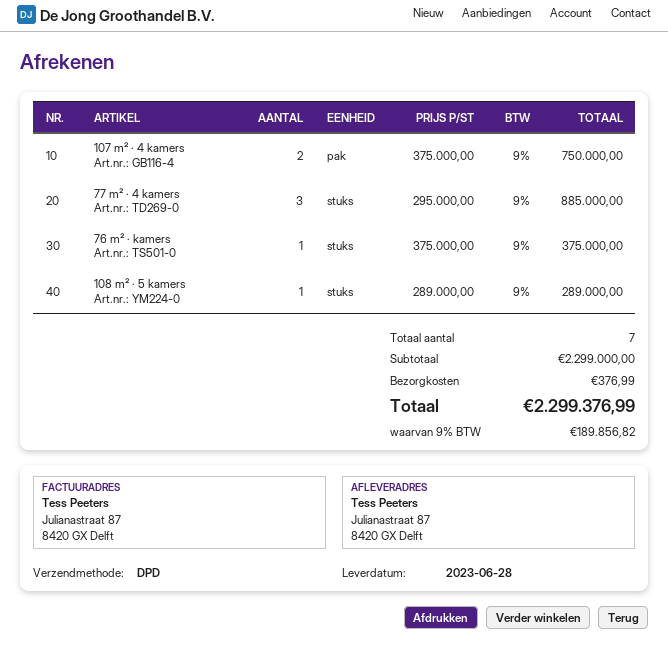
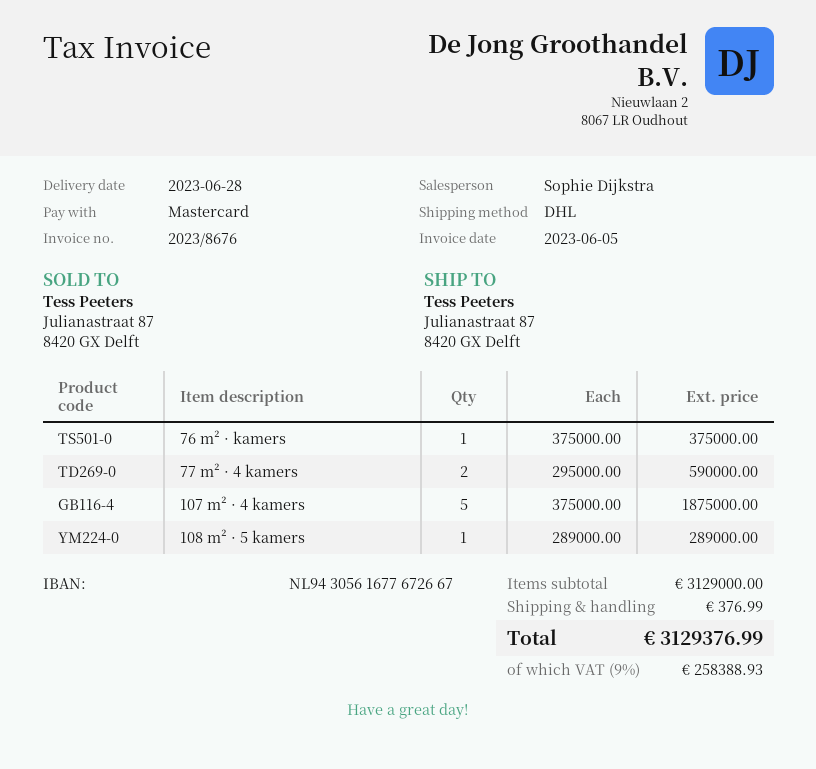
shipping method: DPD -> DHL
107 m² · 4 kamers: 2 x 375000.00 = 750000.00 -> 5 x 375000.00 = 1875000.00
77 m² · 4 kamers: 3 x 295000.00 = 885000.00 -> 2 x 295000.00 = 590000.00
subtotal: 2299000.00 -> 3129000.00
tax: 9% = 189856.82 -> 9% = 258388.93
total: 2299376.99 -> 3129376.99

